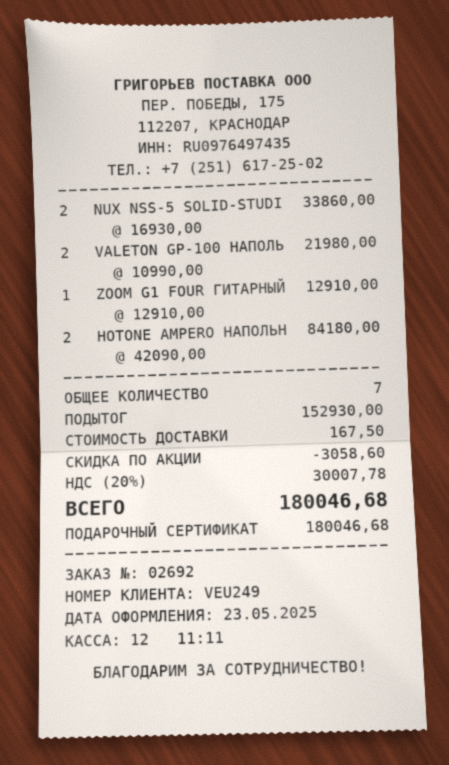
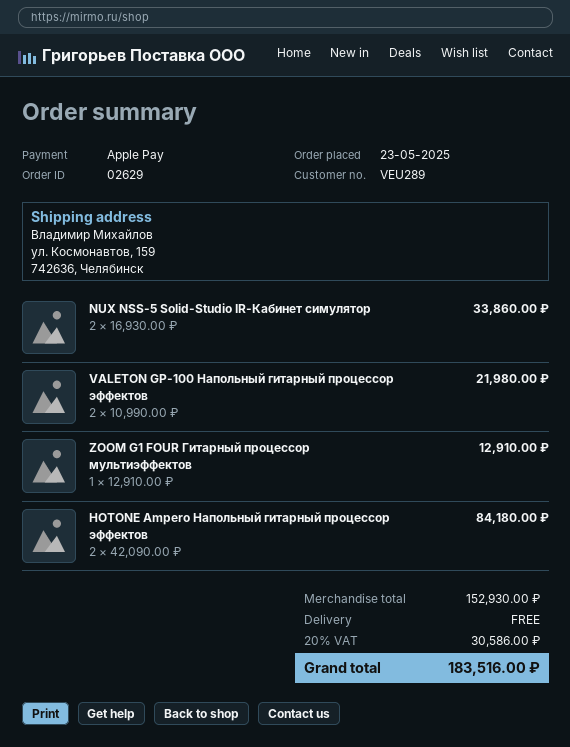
order number: 02692 -> 02629
customer number: VEU249 -> VEU289
payment method: gift card -> Apple Pay
discount: 3058.60 -> none
shipping: 167.50 -> 0.00
tax: 20% = 30007.78 -> 20% = 30586.00
total: 180046.68 -> 183516.00

